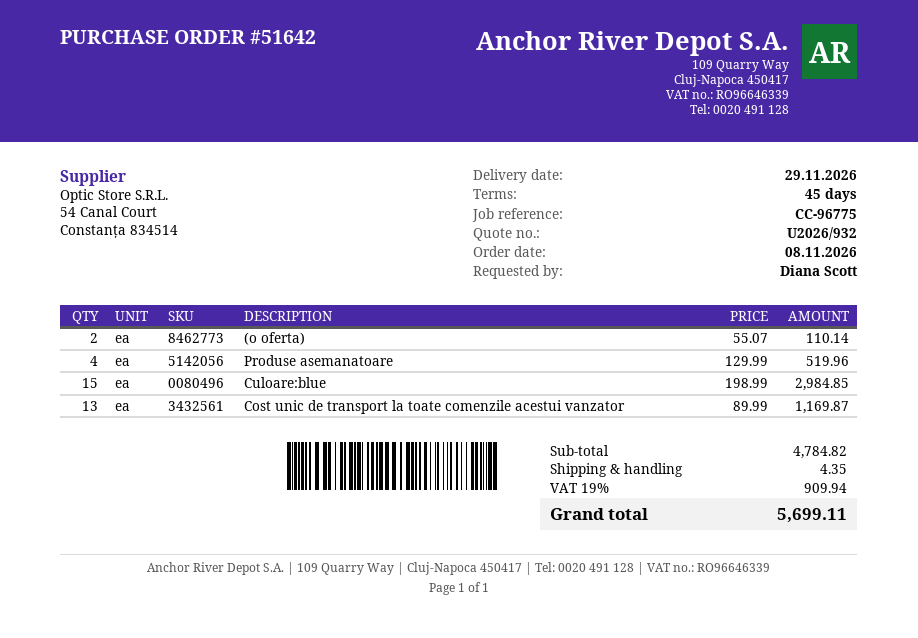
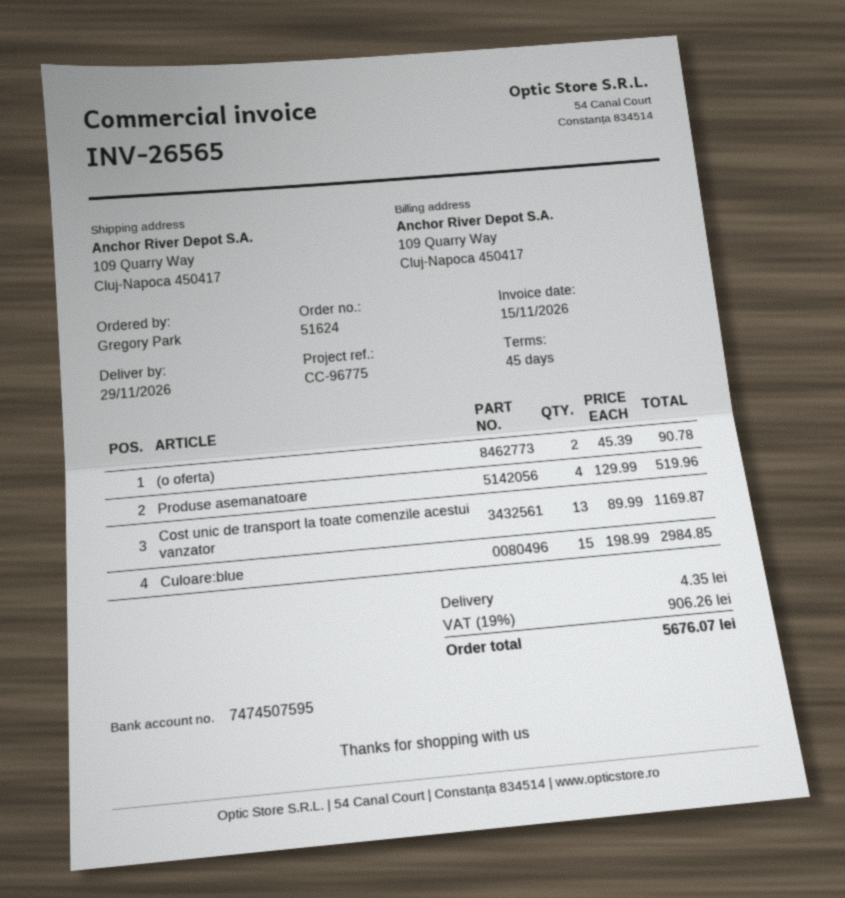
order number: 51642 -> 51624
ordered by: Diana Scott -> Gregory Park
(o oferta): 2 x 55.07 = 110.14 -> 2 x 45.39 = 90.78
tax: 19% = 909.94 -> 19% = 906.26
total: 5699.11 -> 5676.07

